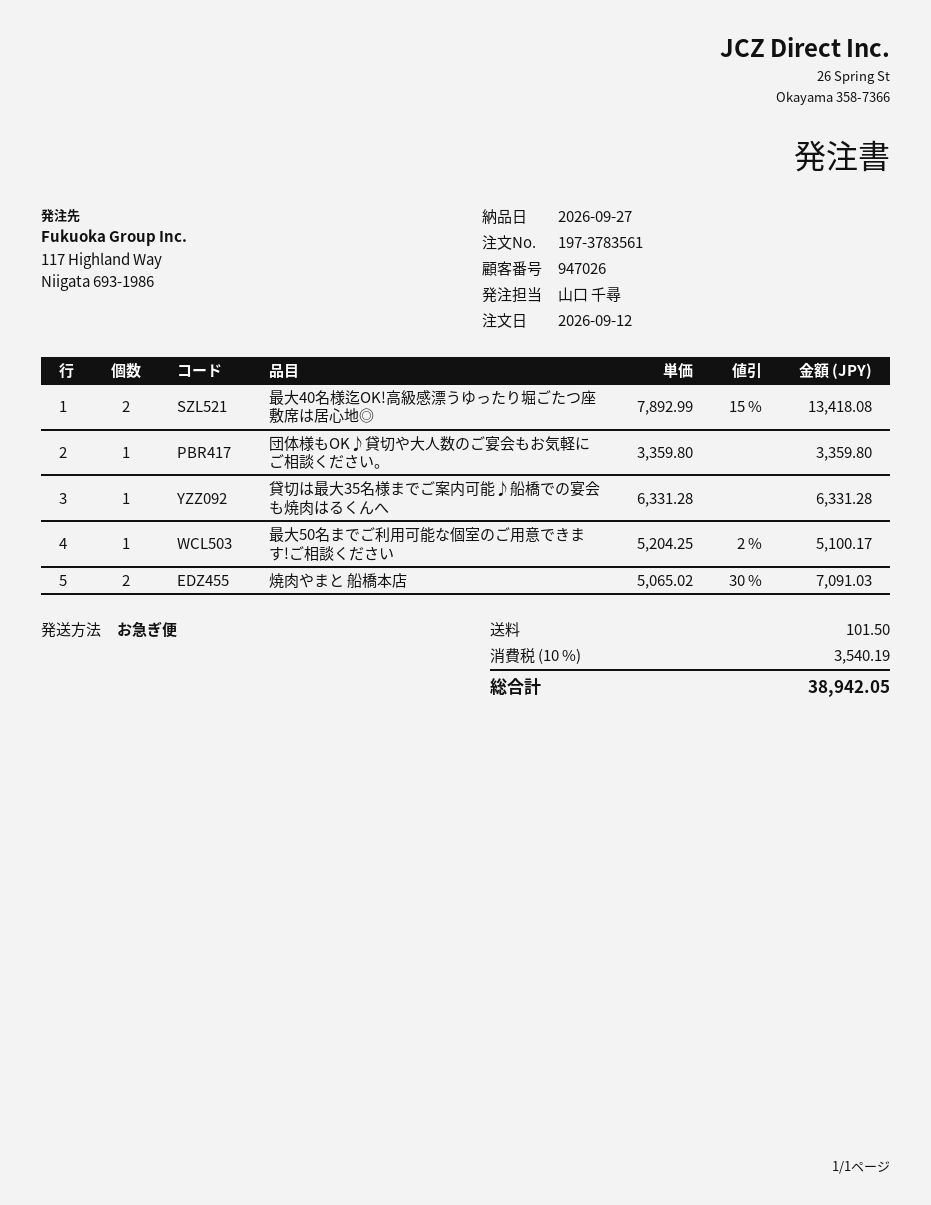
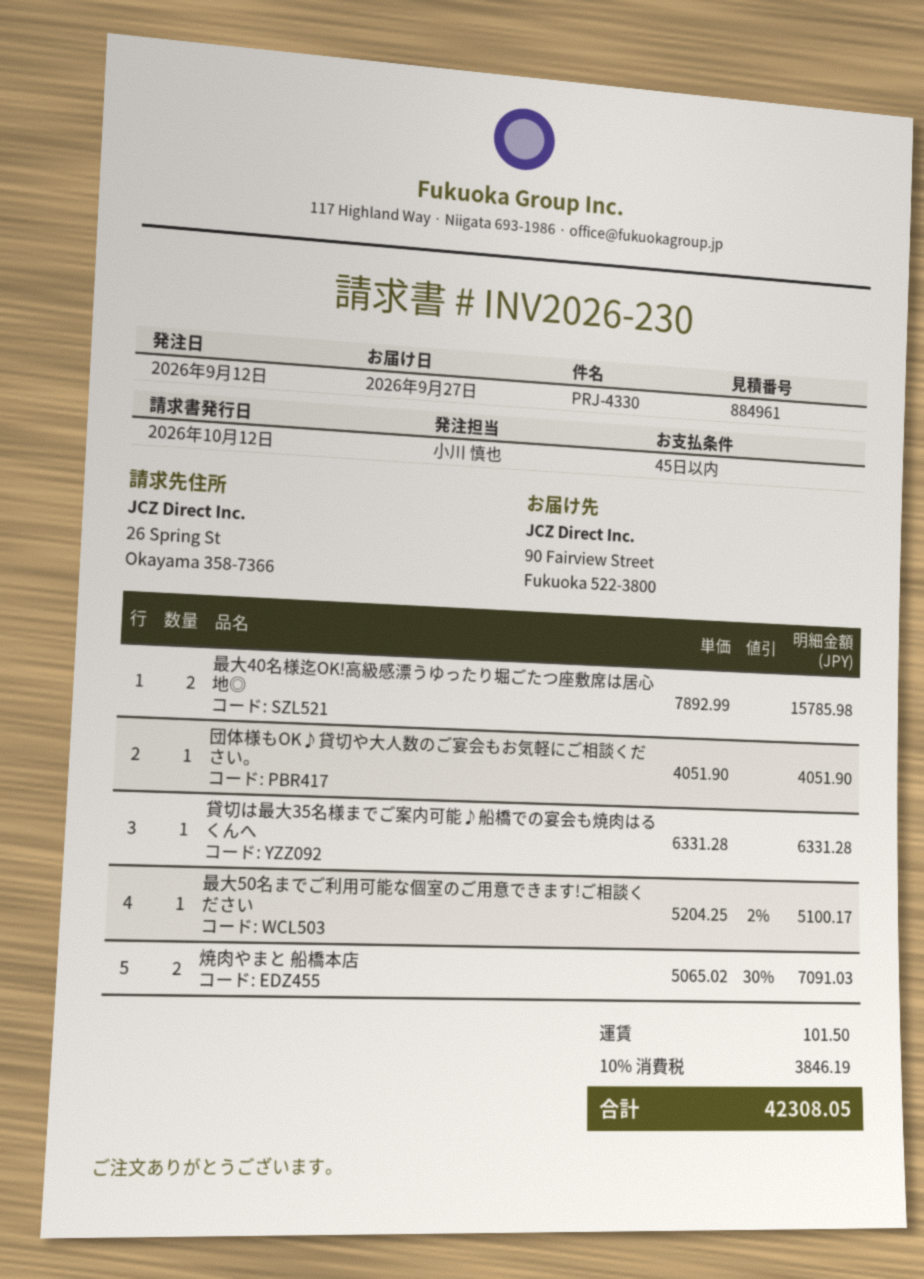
ordered by: 山口 千尋 -> 小川 慎也
最大40名様迄OK!高級感漂うゆったり堀ごたつ座敷席は居心地◎: 2 x 7892.99 - 15% = 13418.08 -> 2 x 7892.99 = 15785.98
団体様もOK♪貸切や大人数のご宴会もお気軽にご相談ください。: 1 x 3359.80 = 3359.80 -> 1 x 4051.90 = 4051.90
tax: 10% = 3540.19 -> 10% = 3846.19
total: 38942.05 -> 42308.05

